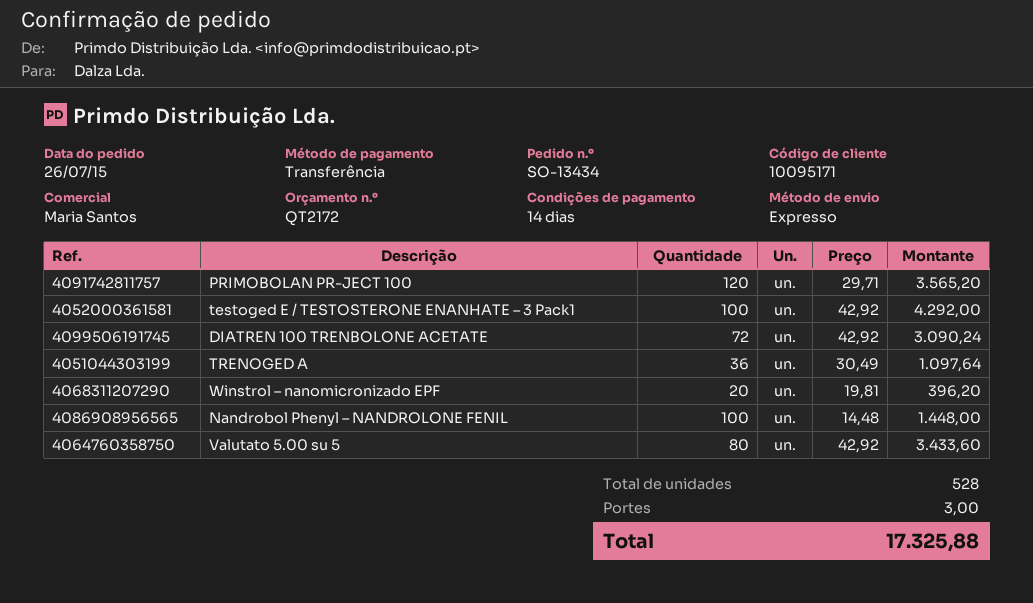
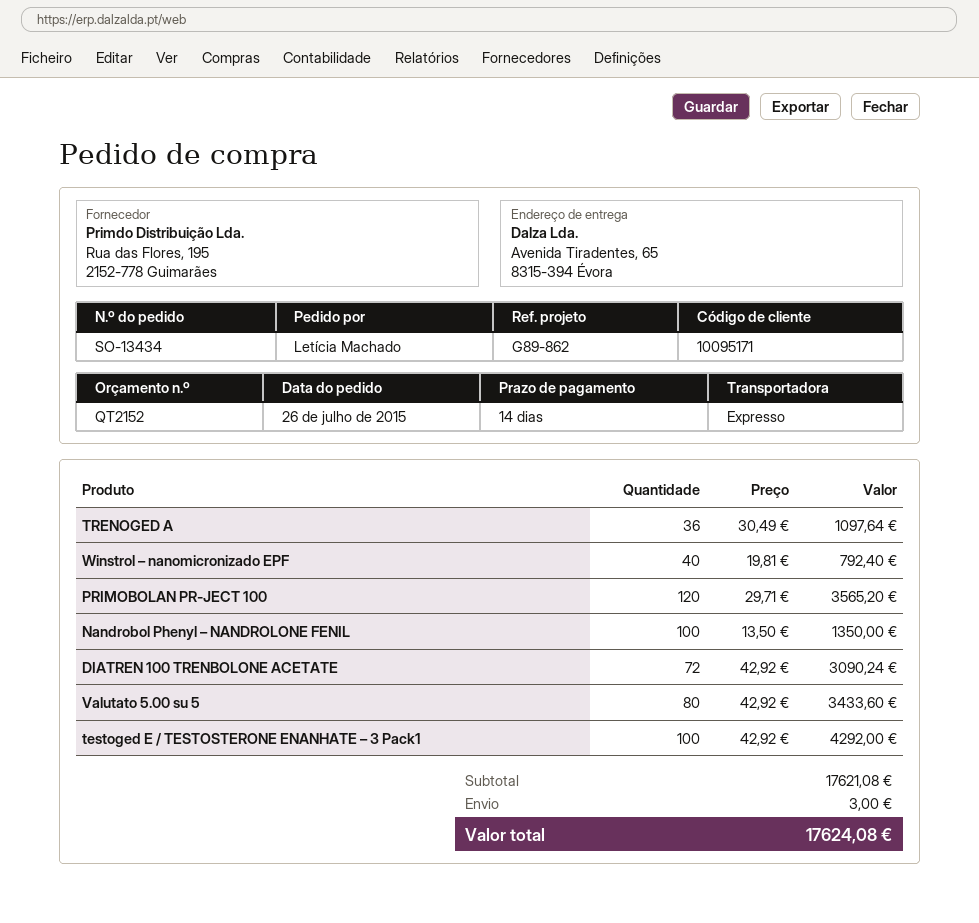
quote number: QT2172 -> QT2152
Winstrol – nanomicronizado EPF: 20 x 19.81 = 396.20 -> 40 x 19.81 = 792.40
Nandrobol Phenyl – NANDROLONE FENIL: 100 x 14.48 = 1448.00 -> 100 x 13.50 = 1350.00
total: 17325.88 -> 17624.08

